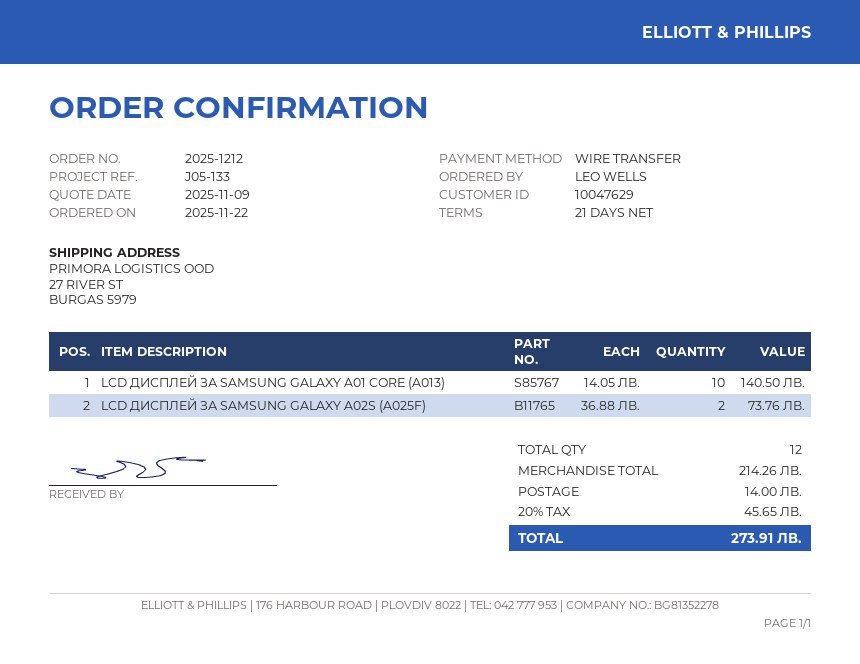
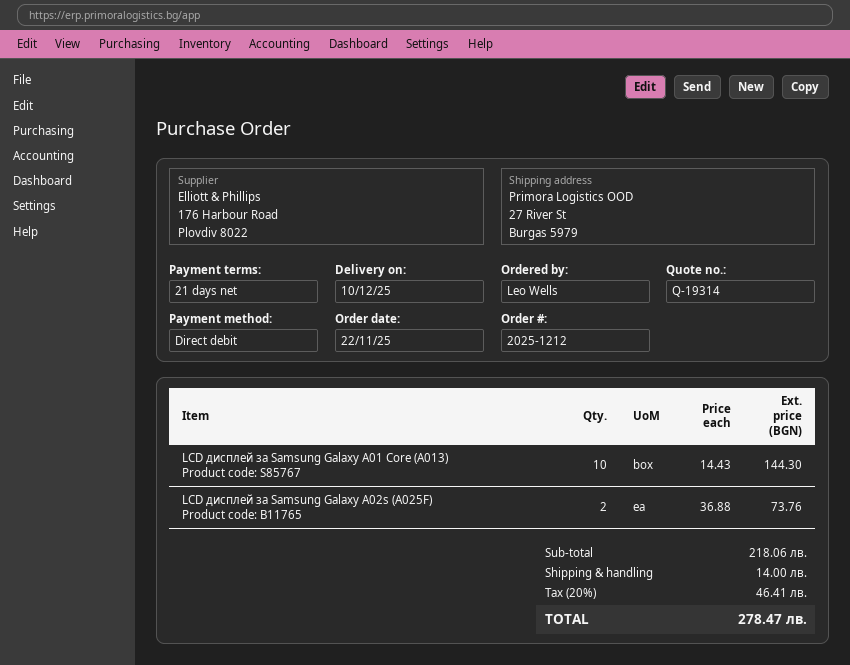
payment method: bank transfer -> direct debit
LCD ДИСПЛЕЙ ЗА SAMSUNG GALAXY A01 CORE (A013): 10 x 14.05 = 140.50 -> 10 x 14.43 = 144.30
subtotal: 214.26 -> 218.06
tax: 20% = 45.65 -> 20% = 46.41
total: 273.91 -> 278.47

